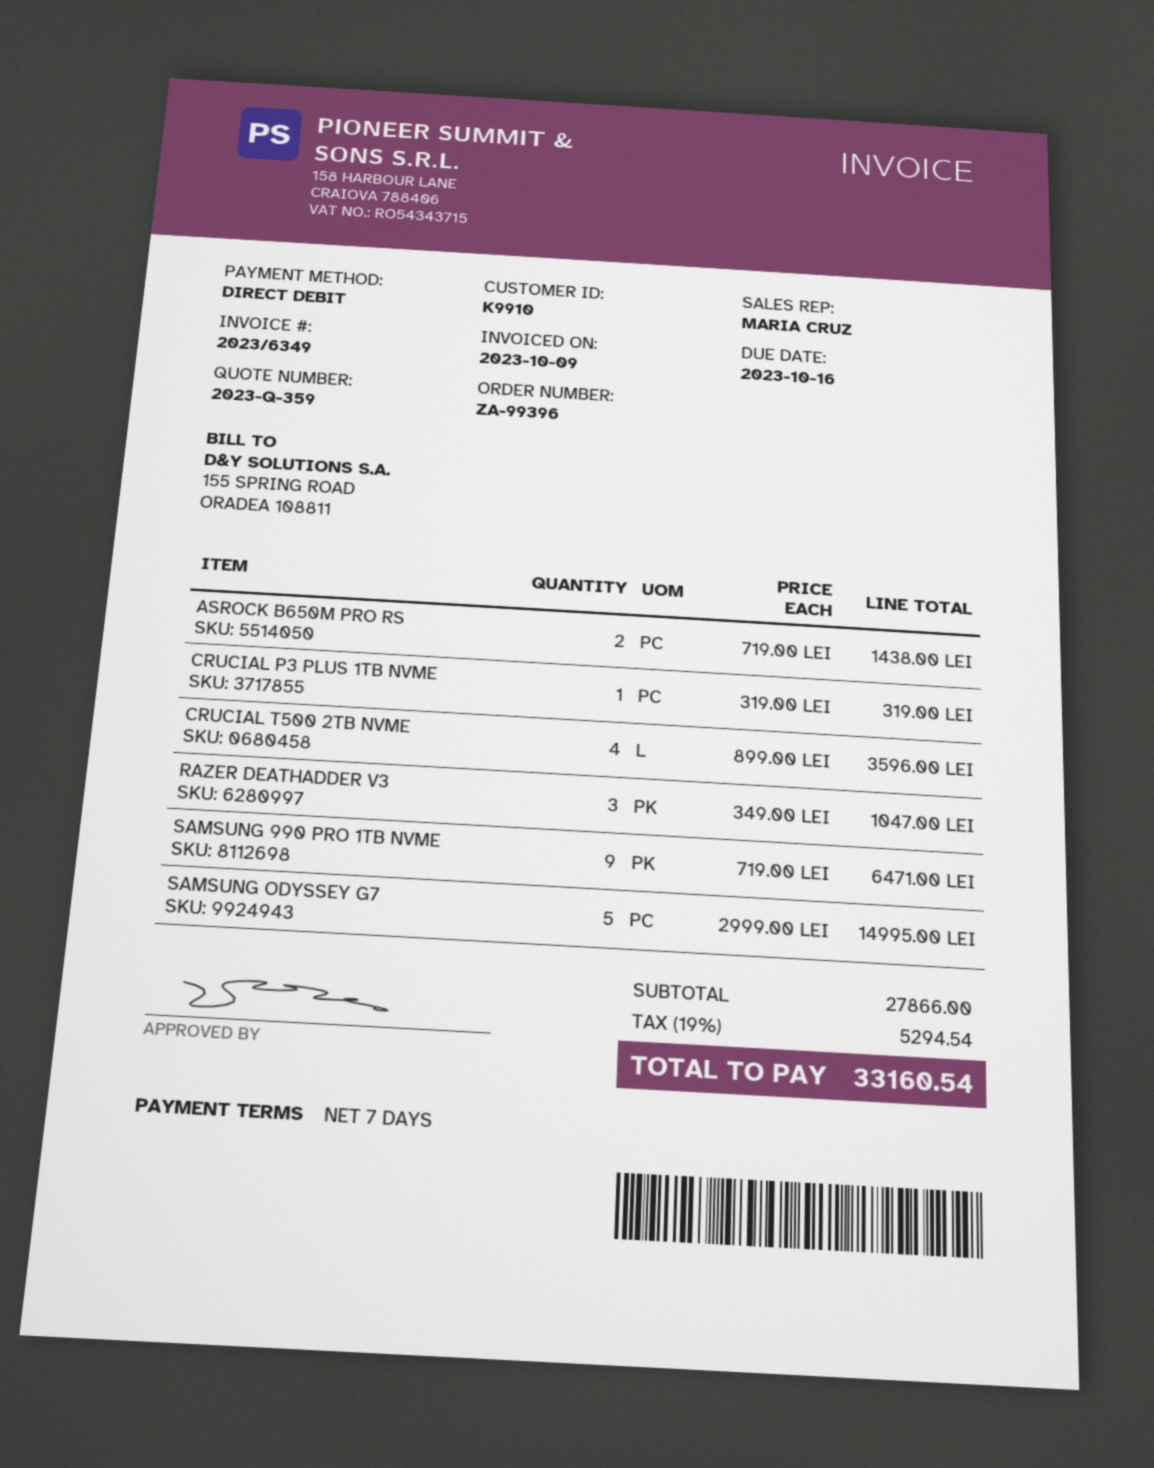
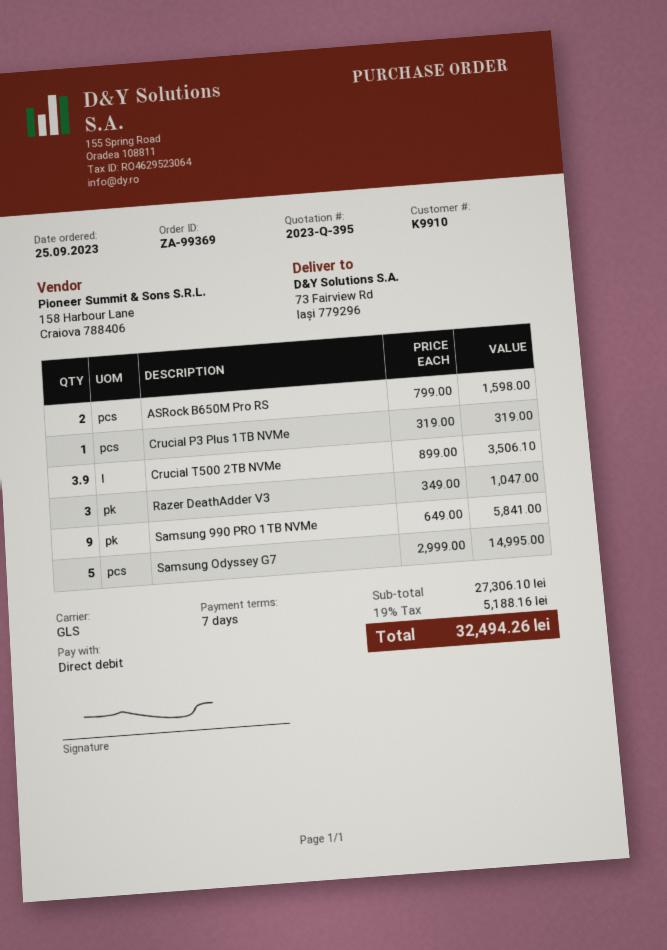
quote number: 2023-Q-359 -> 2023-Q-395
order number: ZA-99396 -> ZA-99369
ASROCK B650M PRO RS: 2 x 719.00 = 1438.00 -> 2 x 799.00 = 1598.00
CRUCIAL T500 2TB NVME: 4 x 899.00 = 3596.00 -> 3.9 x 899.00 = 3506.10
SAMSUNG 990 PRO 1TB NVME: 9 x 719.00 = 6471.00 -> 9 x 649.00 = 5841.00
subtotal: 27866.00 -> 27306.10
tax: 19% = 5294.54 -> 19% = 5188.16
total: 33160.54 -> 32494.26

